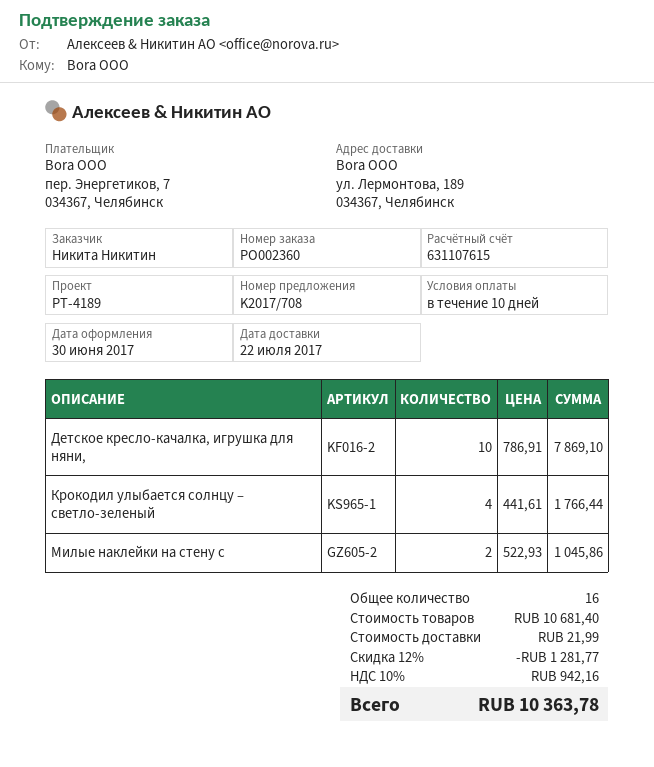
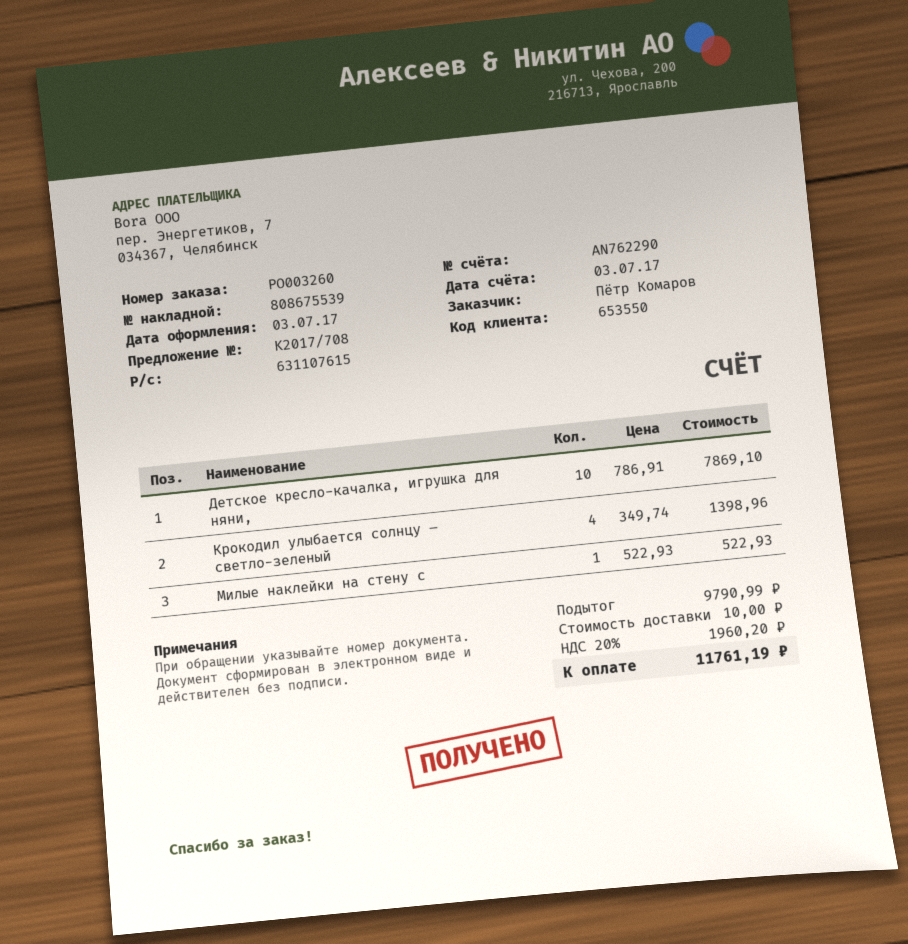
order number: PO002360 -> PO003260
order date: 2017-06-30 -> 2017-07-03
ordered by: Никита Никитин -> Пётр Комаров
Крокодил улыбается солнцу – светло-зеленый: 4 x 441.61 = 1766.44 -> 4 x 349.74 = 1398.96
Милые наклейки на стену с: 2 x 522.93 = 1045.86 -> 1 x 522.93 = 522.93
subtotal: 10681.40 -> 9790.99
discount: 12% = 1281.77 -> none
shipping: 21.99 -> 10.00
tax: 10% = 942.16 -> 20% = 1960.20
total: 10363.78 -> 11761.19

